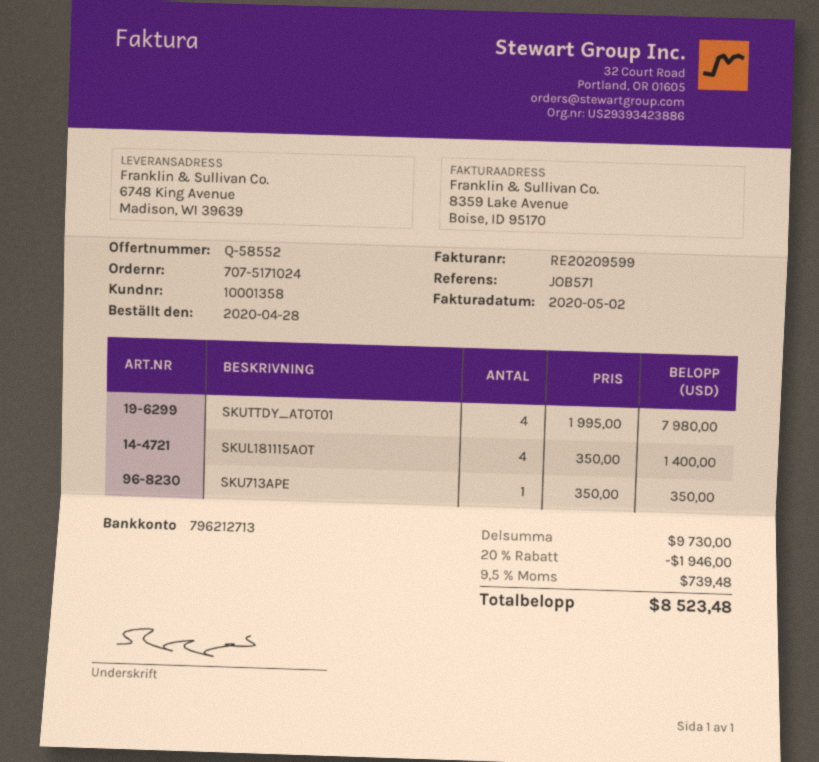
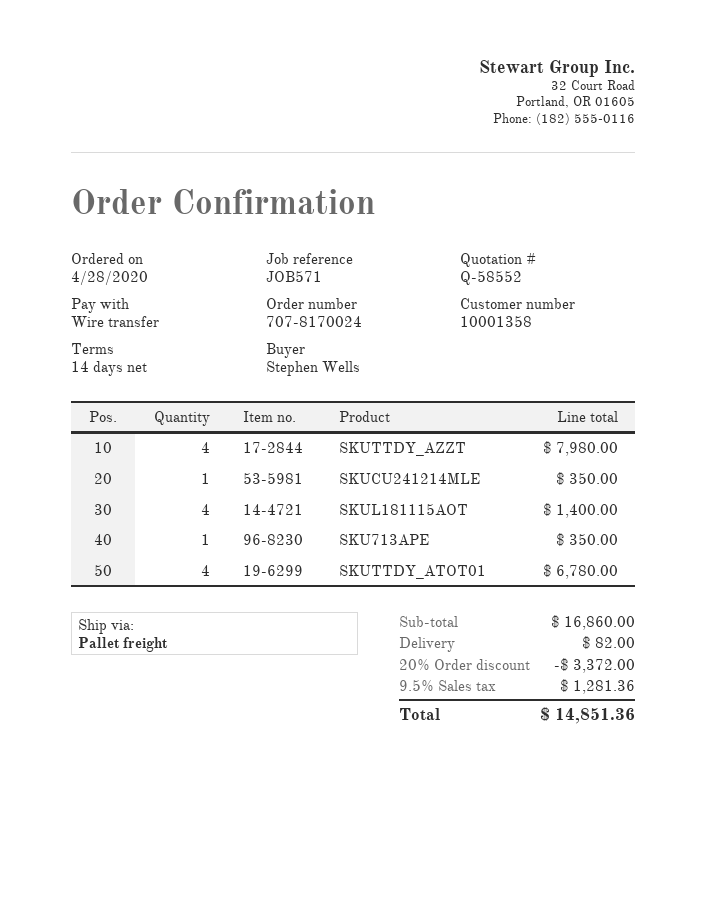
order number: 707-5171024 -> 707-8170024
SKUTTDY_ATOT01: 4 for 7980.00 -> 4 for 6780.00
SKUTTDY_AZZT: none -> 4 for 7980.00
SKUCU241214MLE: none -> 1 for 350.00
subtotal: 9730.00 -> 16860.00
discount: 20% = 1946.00 -> 20% = 3372.00
shipping: none -> 82.00
tax: 9.5% = 739.48 -> 9.5% = 1281.36
total: 8523.48 -> 14851.36

